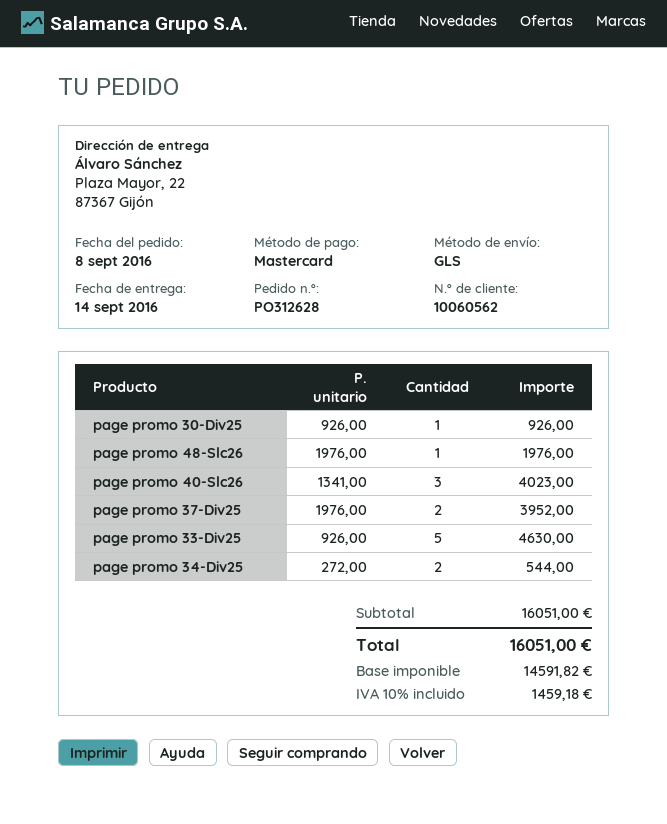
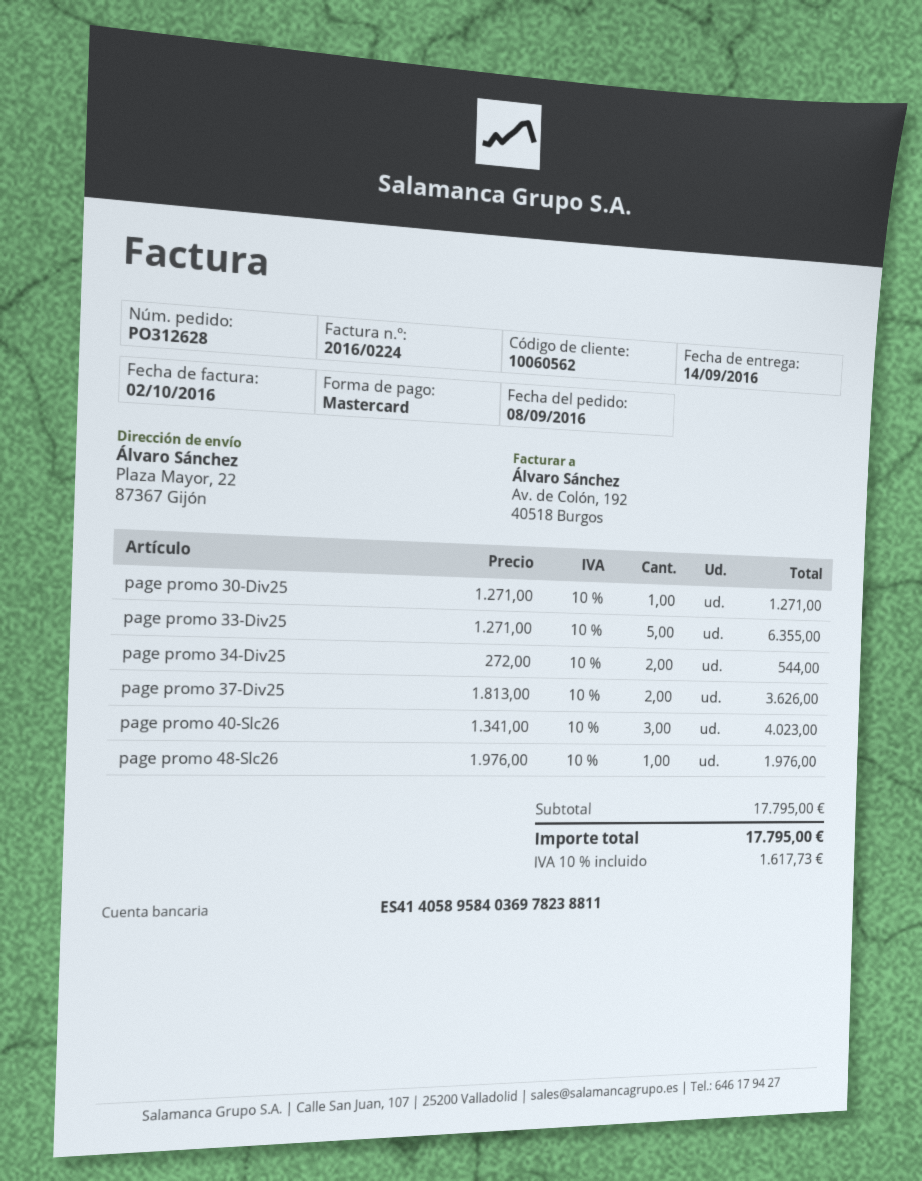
page promo 30-Div25: 1 x 926.00 = 926.00 -> 1 x 1271.00 = 1271.00
page promo 37-Div25: 2 x 1976.00 = 3952.00 -> 2 x 1813.00 = 3626.00
page promo 33-Div25: 5 x 926.00 = 4630.00 -> 5 x 1271.00 = 6355.00
subtotal: 16051.00 -> 17795.00
tax: 10% = 1459.18 -> 10% = 1617.73
total: 16051.00 -> 17795.00

